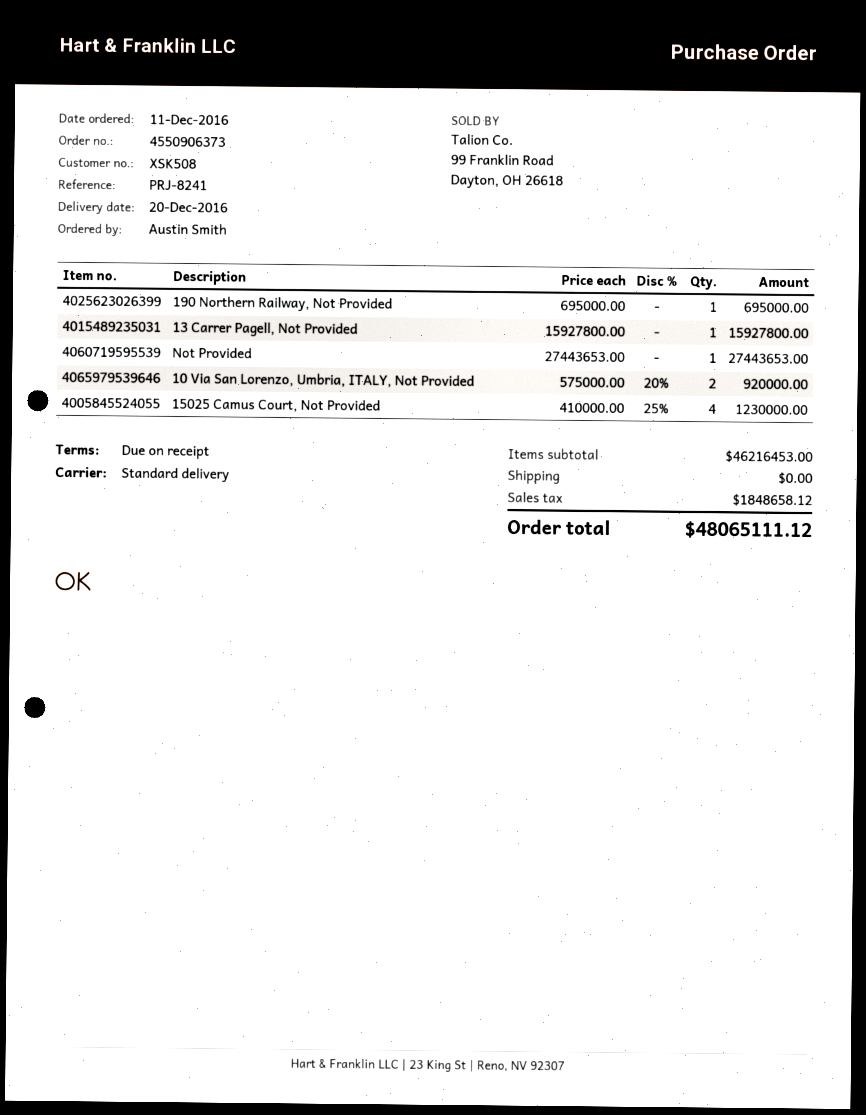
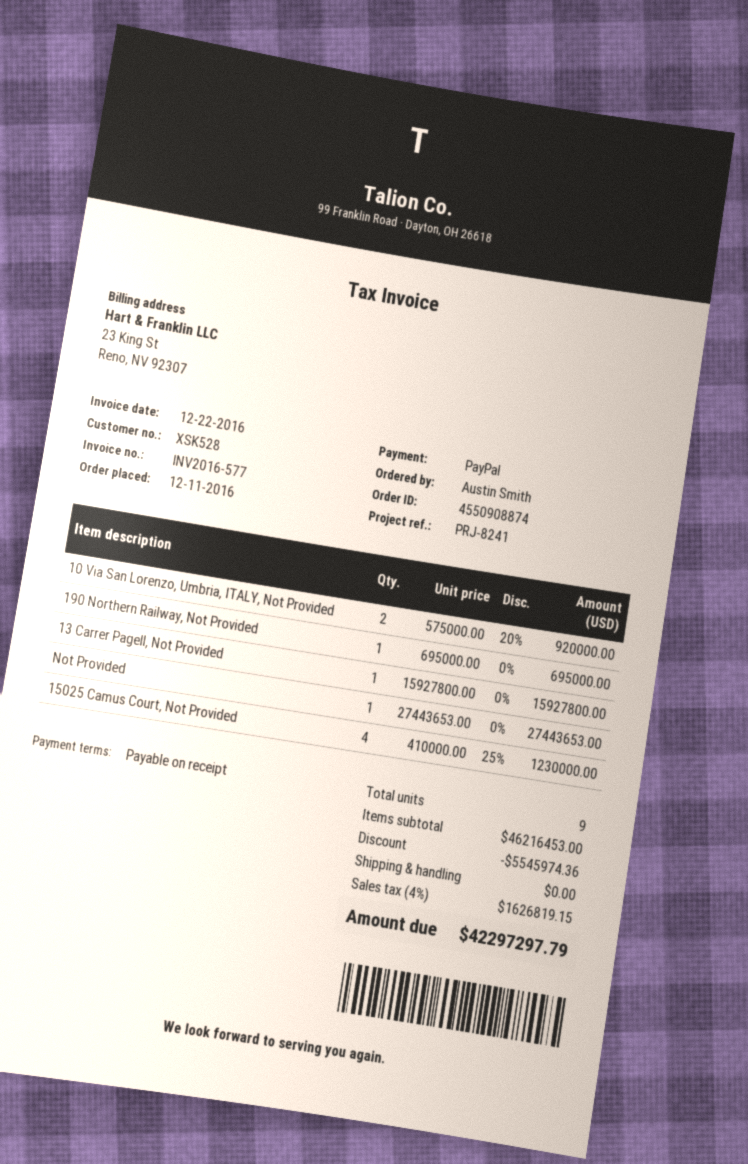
order number: 4550906373 -> 4550908874
customer number: XSK508 -> XSK528
discount: none -> 5545974.36
tax: 1848658.12 -> 1626819.15
total: 48065111.12 -> 42297297.79

